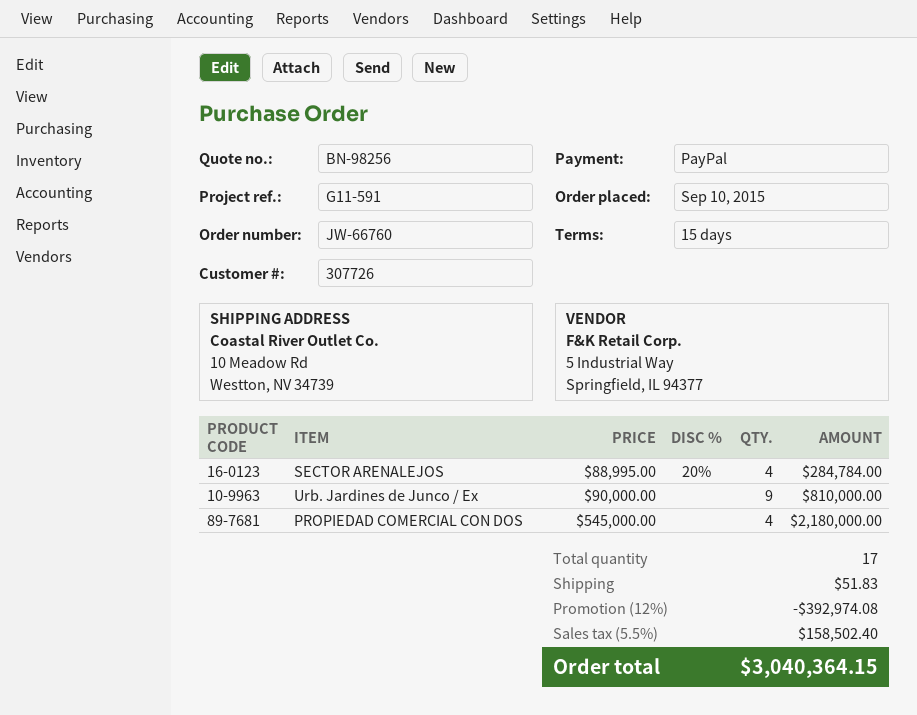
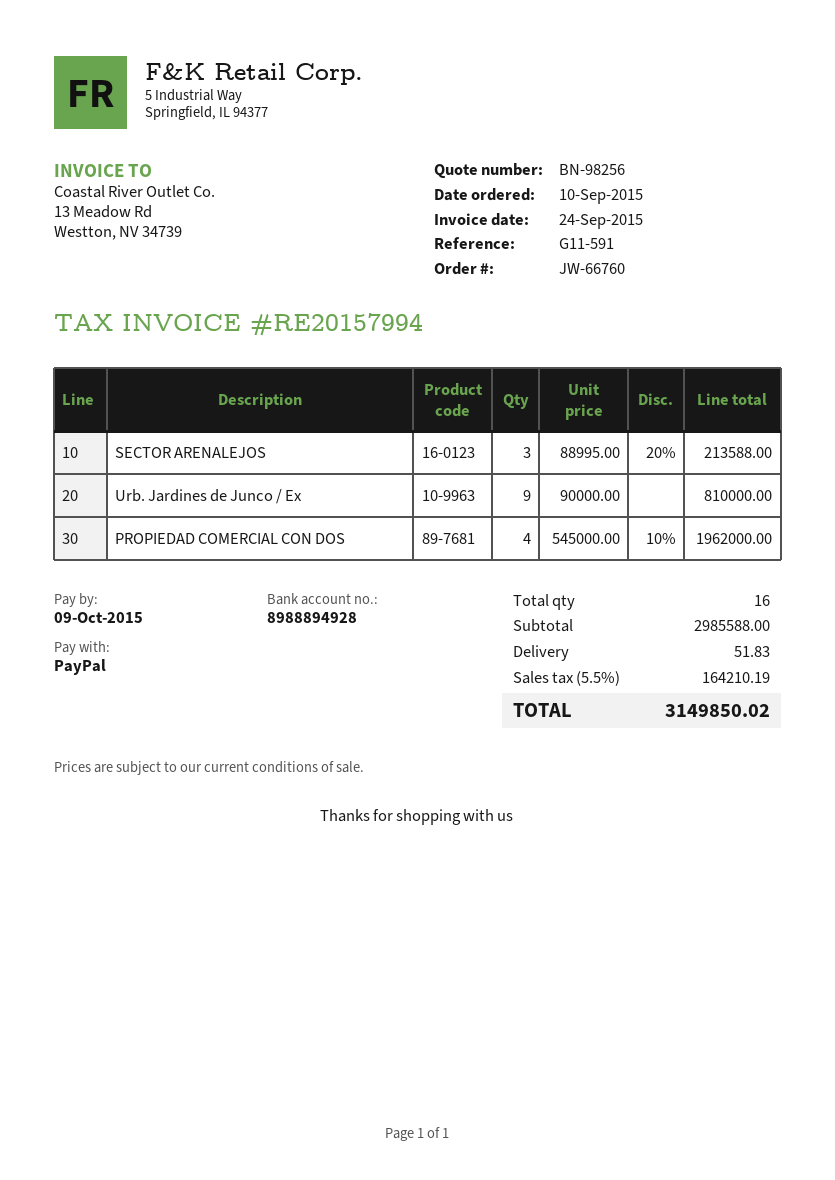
SECTOR ARENALEJOS: 4 x 88995.00 - 20% = 284784.00 -> 3 x 88995.00 - 20% = 213588.00
PROPIEDAD COMERCIAL CON DOS: 4 x 545000.00 = 2180000.00 -> 4 x 545000.00 - 10% = 1962000.00
total quantity: 17 -> 16
discount: 12% = 392974.08 -> none
tax: 5.5% = 158502.40 -> 5.5% = 164210.19
total: 3040364.15 -> 3149850.02

